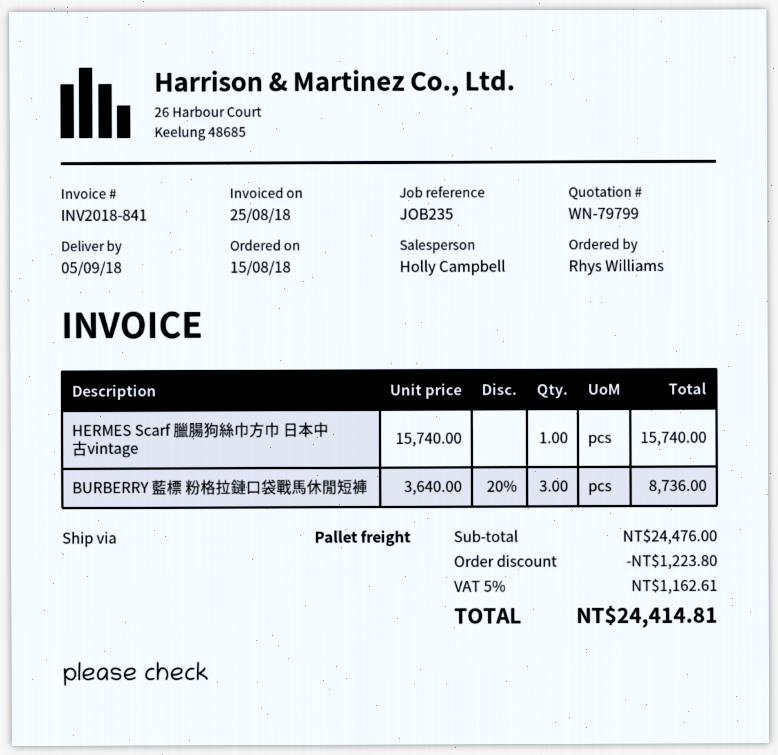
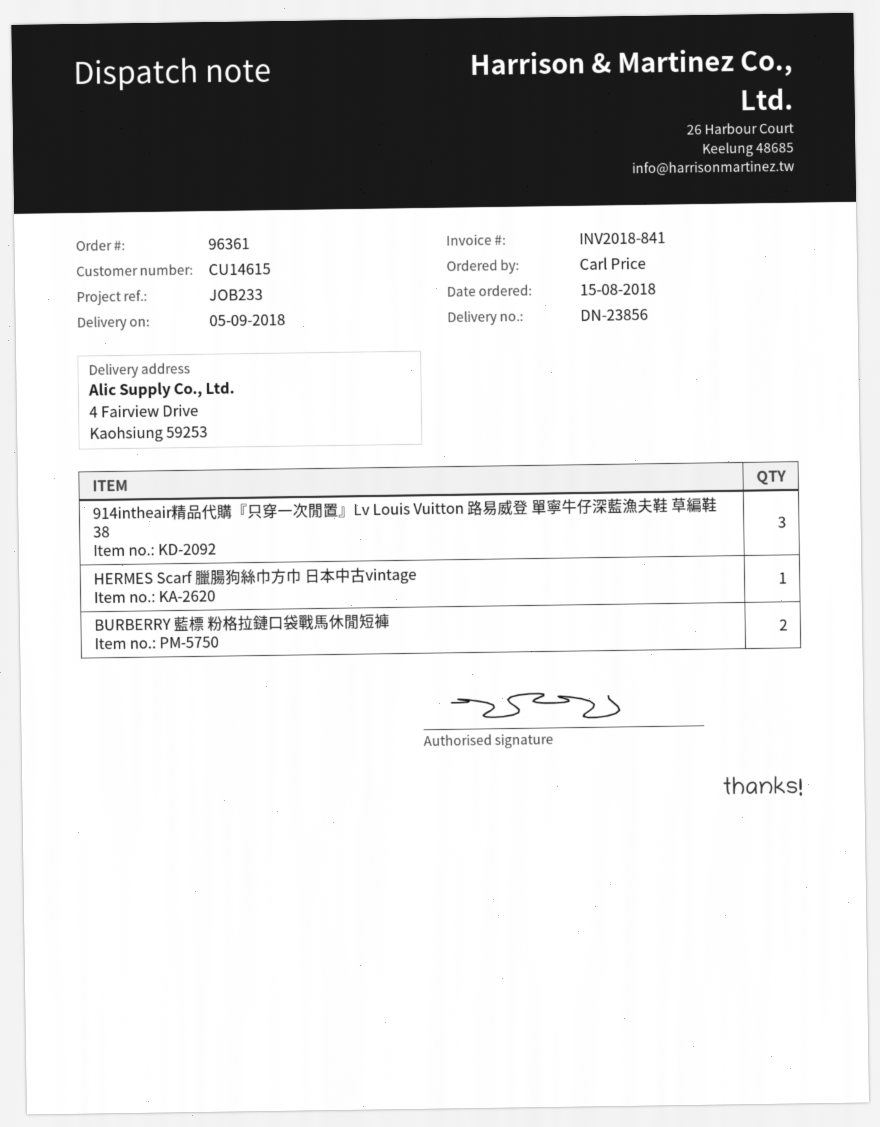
reference: JOB235 -> JOB233
ordered by: Rhys Williams -> Carl Price
BURBERRY 藍標 粉格拉鏈口袋戰馬休閒短褲: 3 -> 2
914intheair精品代購『只穿一次閒置』Lv Louis Vuitton 路易威登 單寧牛仔深藍漁夫鞋 草編鞋 38: none -> 3

